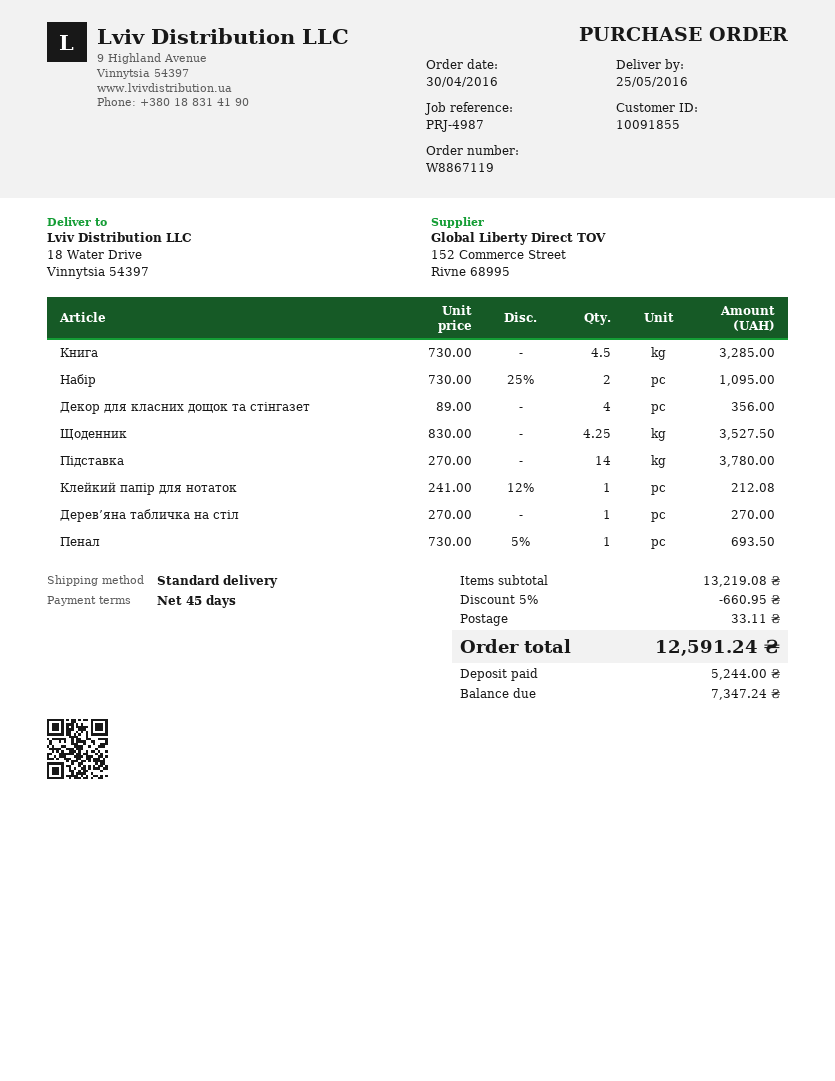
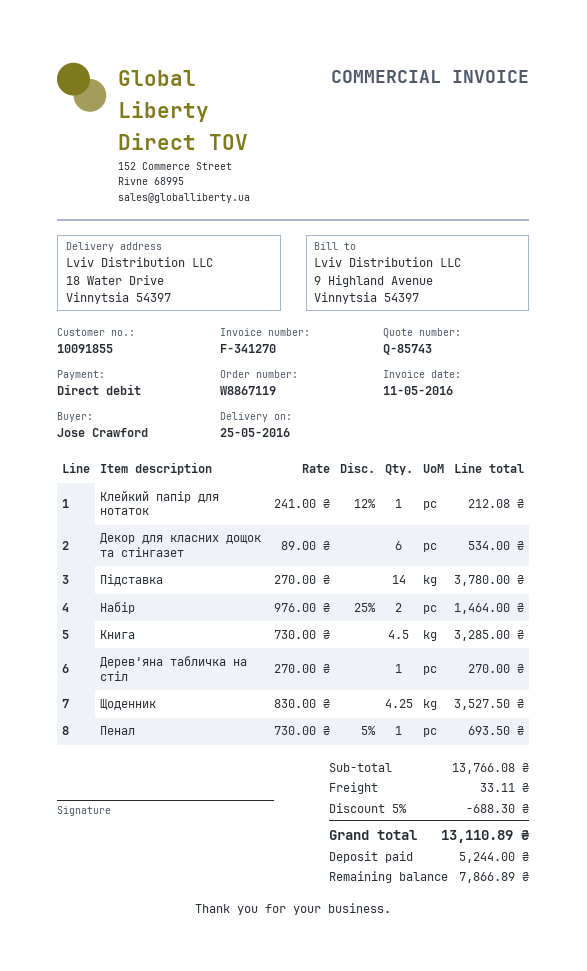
Набір: 2 x 730.00 - 25% = 1095.00 -> 2 x 976.00 - 25% = 1464.00
Декор для класних дощок та стінгазет: 4 x 89.00 = 356.00 -> 6 x 89.00 = 534.00
subtotal: 13219.08 -> 13766.08
discount: 5% = 660.95 -> 5% = 688.30
total: 12591.24 -> 13110.89
balance: 7347.24 -> 7866.89

